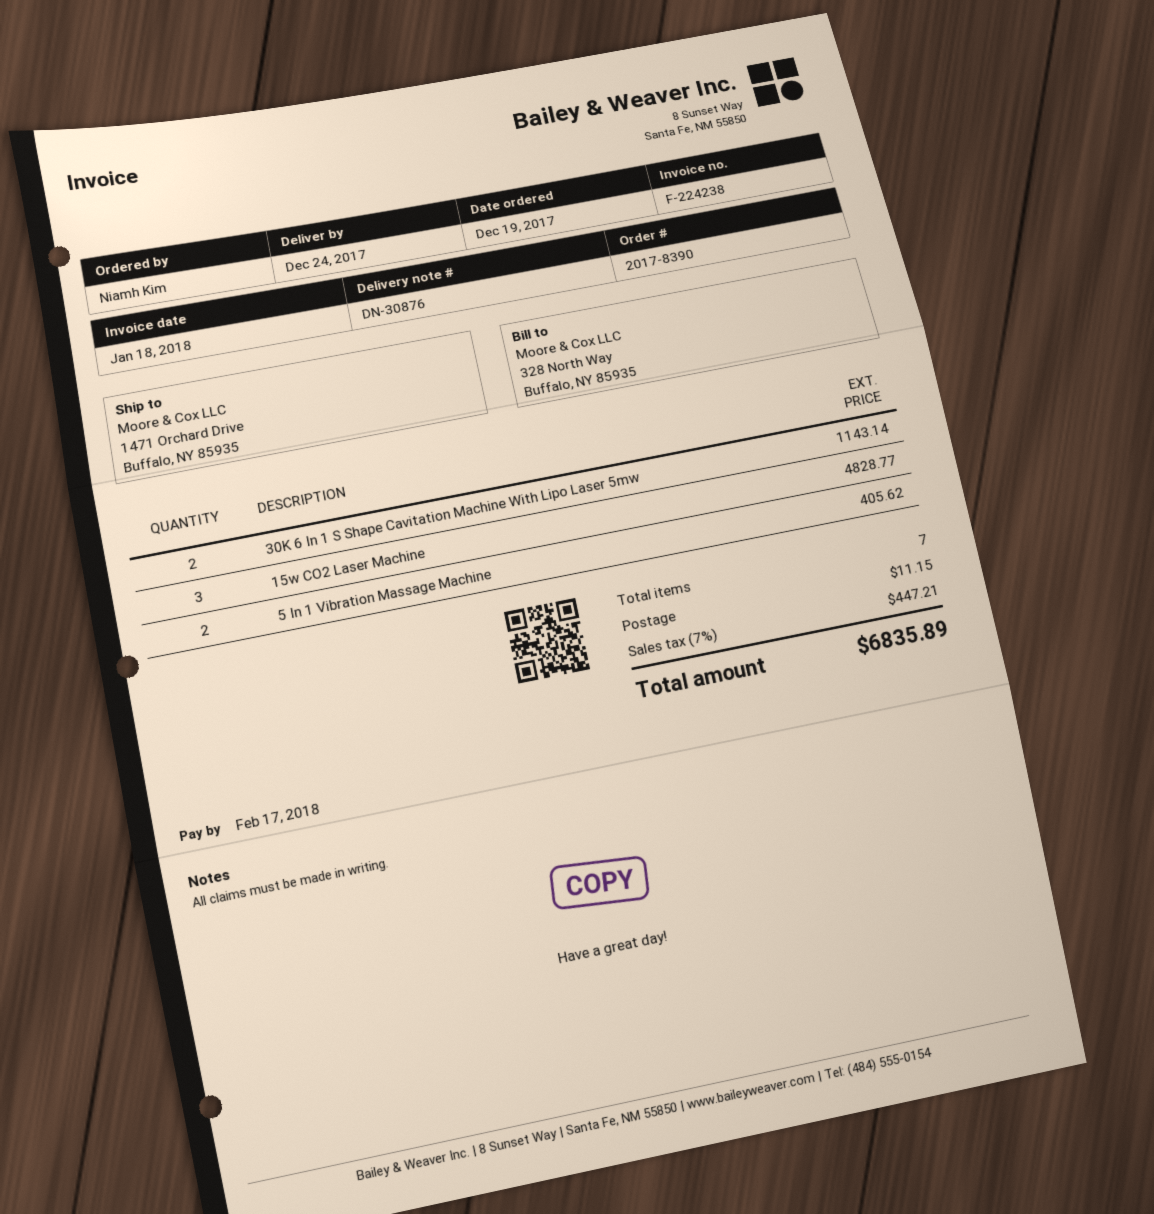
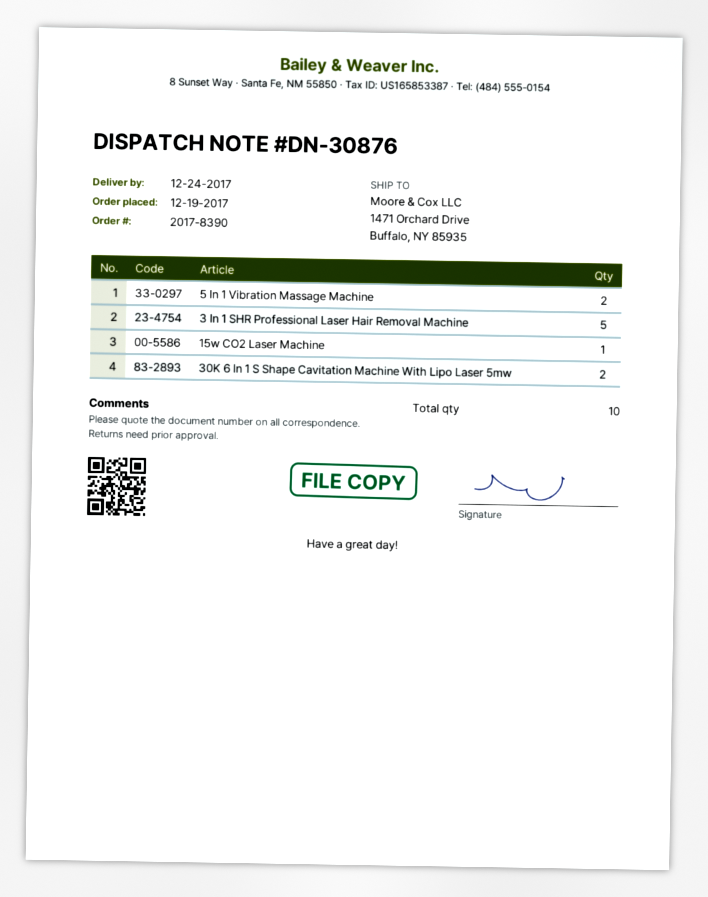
15w CO2 Laser Machine: 3 -> 1
3 In 1 SHR Professional Laser Hair Removal Machine: none -> 5
total quantity: 7 -> 10

